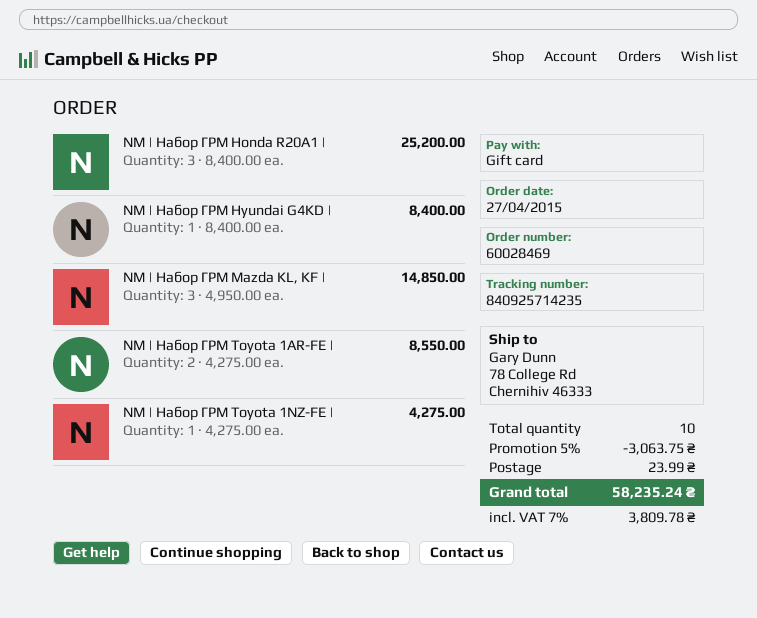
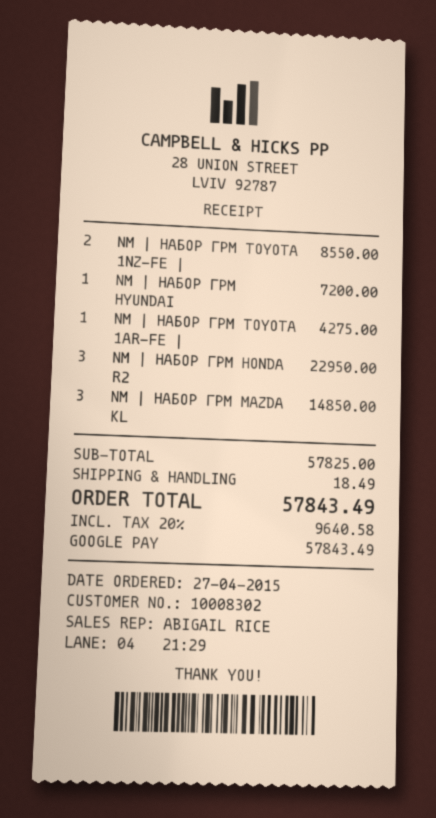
payment method: gift card -> Google Pay
NM | Набор ГРМ Honda R20A1 |: 3 for 25200.00 -> 3 for 22950.00
NM | Набор ГРМ Hyundai G4KD |: 1 for 8400.00 -> 1 for 7200.00
NM | Набор ГРМ Toyota 1AR-FE |: 2 for 8550.00 -> 1 for 4275.00
NM | Набор ГРМ Toyota 1NZ-FE |: 1 for 4275.00 -> 2 for 8550.00
discount: 5% = 3063.75 -> none
shipping: 23.99 -> 18.49
tax: 7% = 3809.78 -> 20% = 9640.58
total: 58235.24 -> 57843.49

